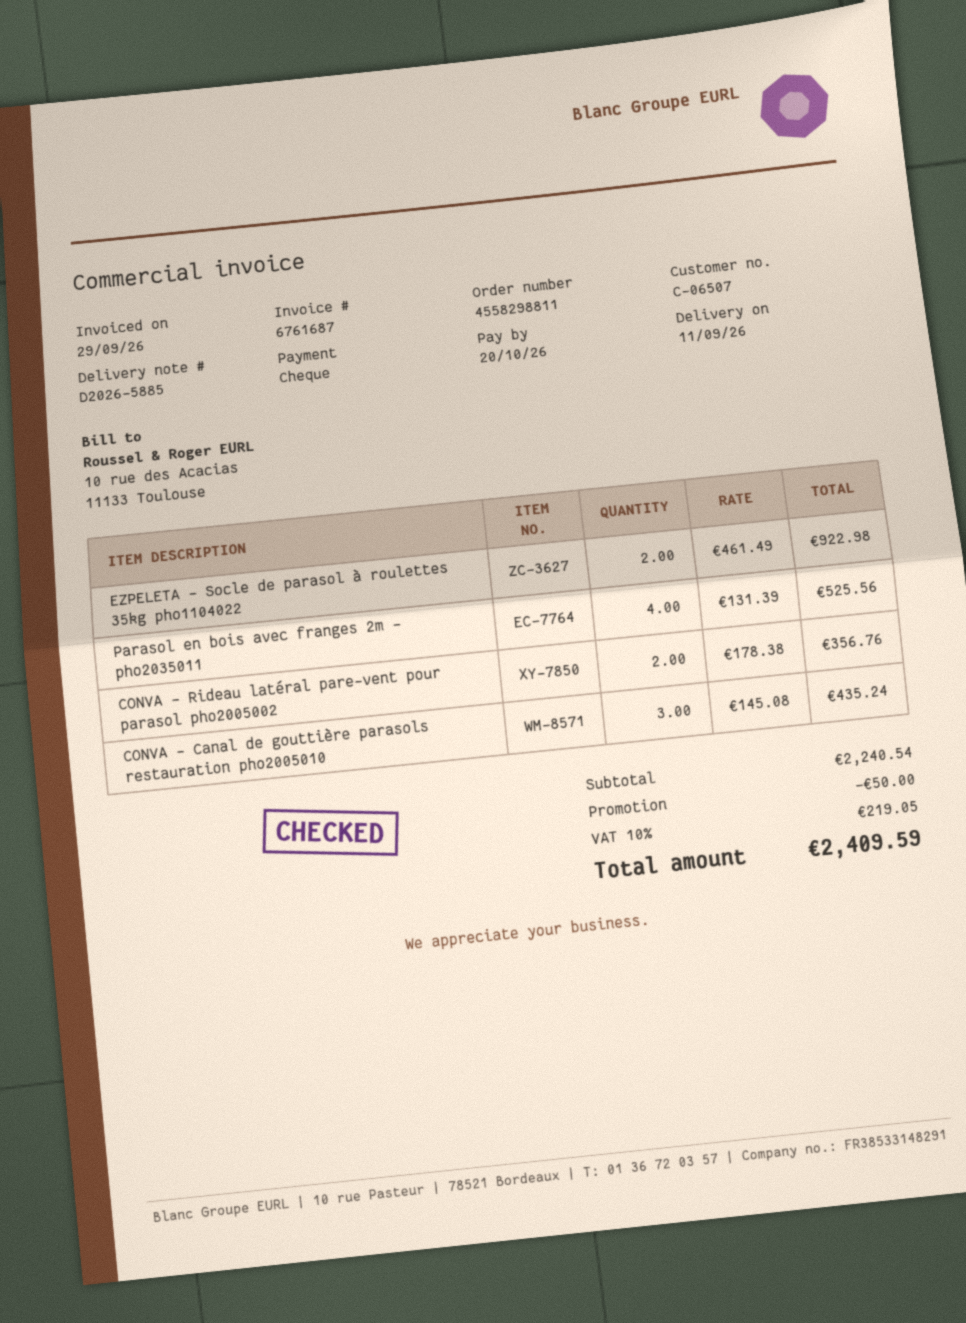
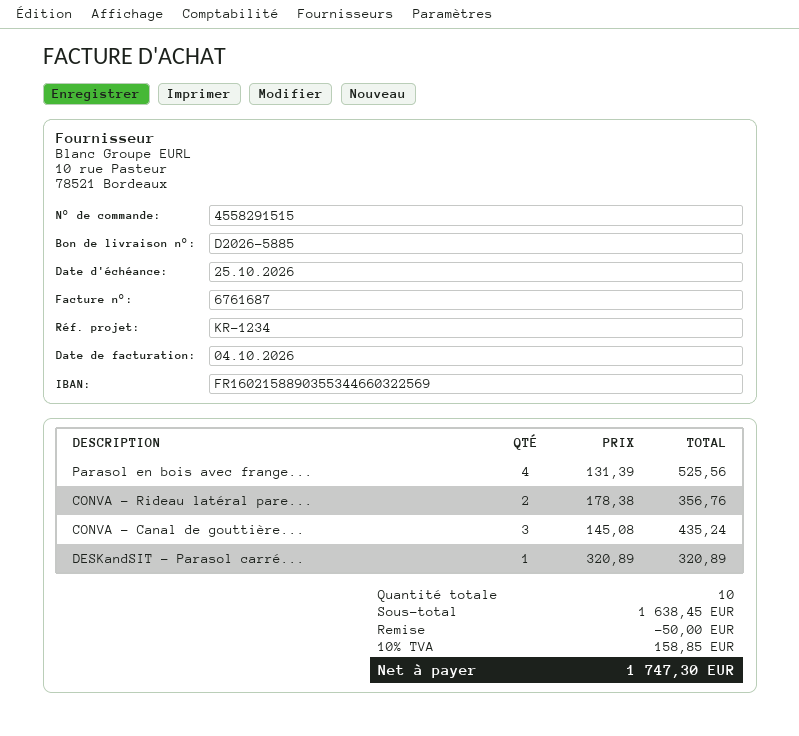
order number: 4558298811 -> 4558291515
invoice date: 2026-09-29 -> 2026-10-04
due date: 2026-10-20 -> 2026-10-25
EZPELETA - Socle de parasol à roulettes 35kg pho1104022: 2 x 461.49 = 922.98 -> none
DESKandSIT - Parasol carré...: none -> 1 x 320.89 = 320.89
subtotal: 2240.54 -> 1638.45
tax: 10% = 219.05 -> 10% = 158.85
total: 2409.59 -> 1747.30

